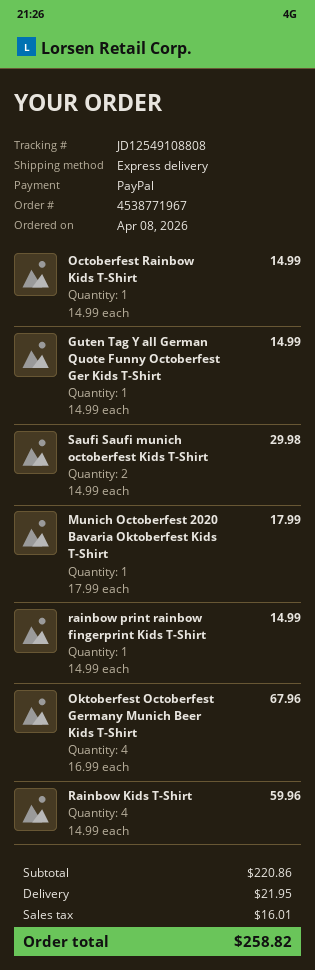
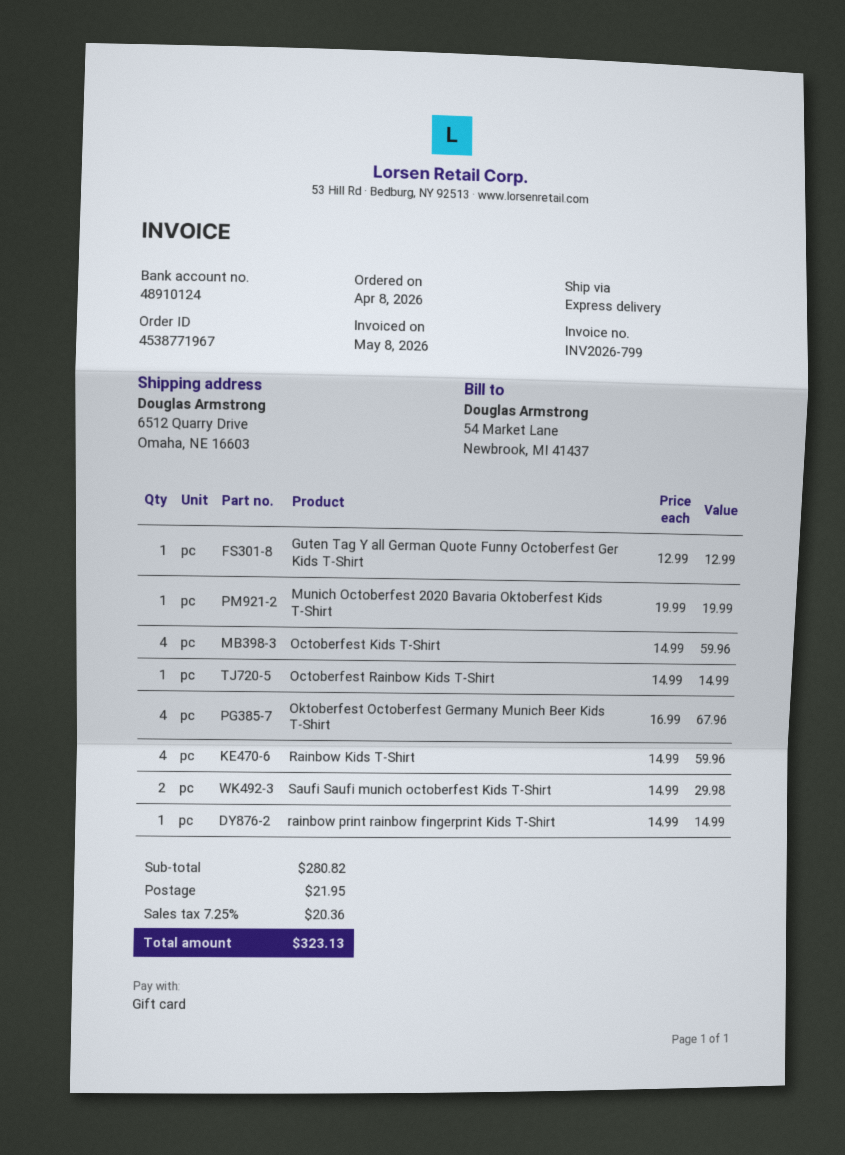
payment method: PayPal -> gift card
Guten Tag Y all German Quote Funny Octoberfest Ger Kids T-Shirt: 1 x 14.99 = 14.99 -> 1 x 12.99 = 12.99
Munich Octoberfest 2020 Bavaria Oktoberfest Kids T-Shirt: 1 x 17.99 = 17.99 -> 1 x 19.99 = 19.99
Octoberfest Kids T-Shirt: none -> 4 x 14.99 = 59.96
subtotal: 220.86 -> 280.82
tax: 16.01 -> 20.36
total: 258.82 -> 323.13

